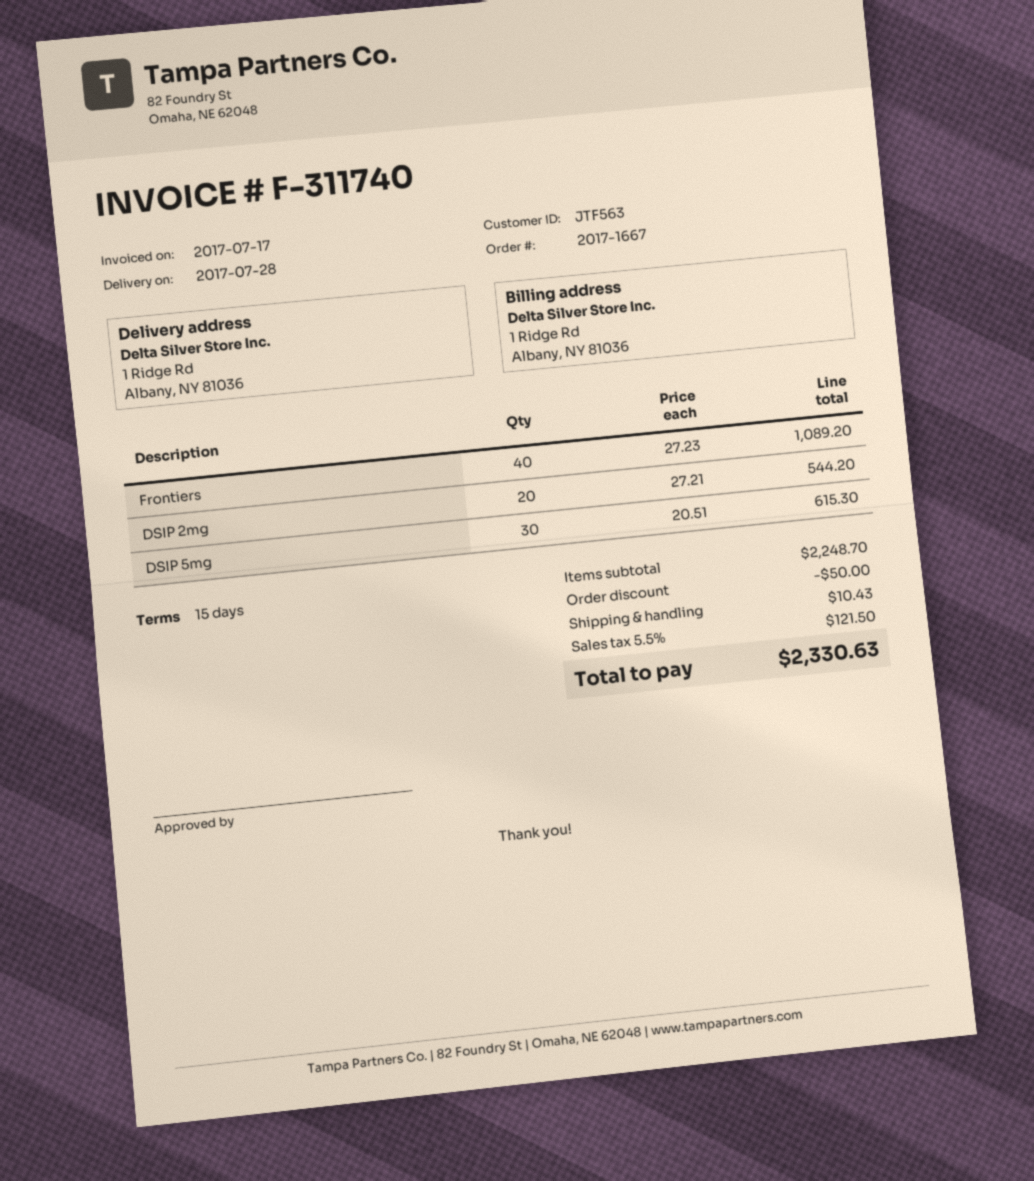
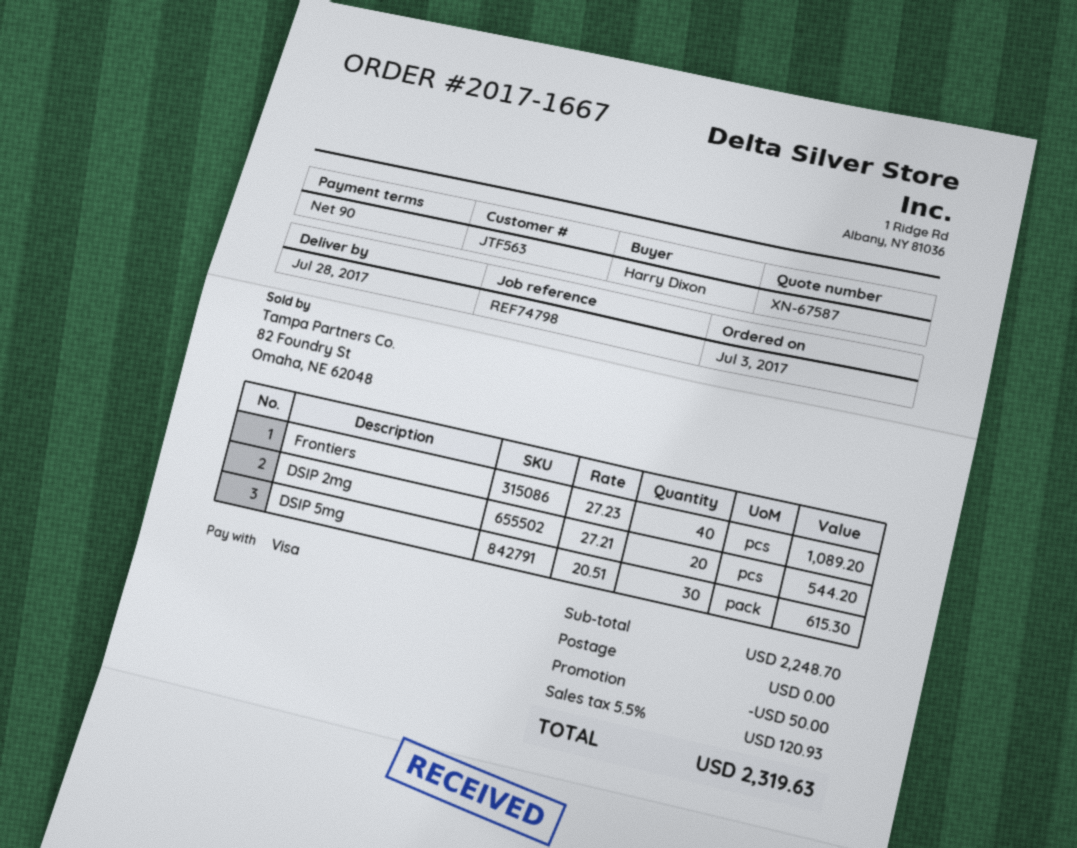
payment terms: 15 days -> 90 days
shipping: 10.43 -> 0.00
tax: 5.5% = 121.50 -> 5.5% = 120.93
total: 2330.63 -> 2319.63

